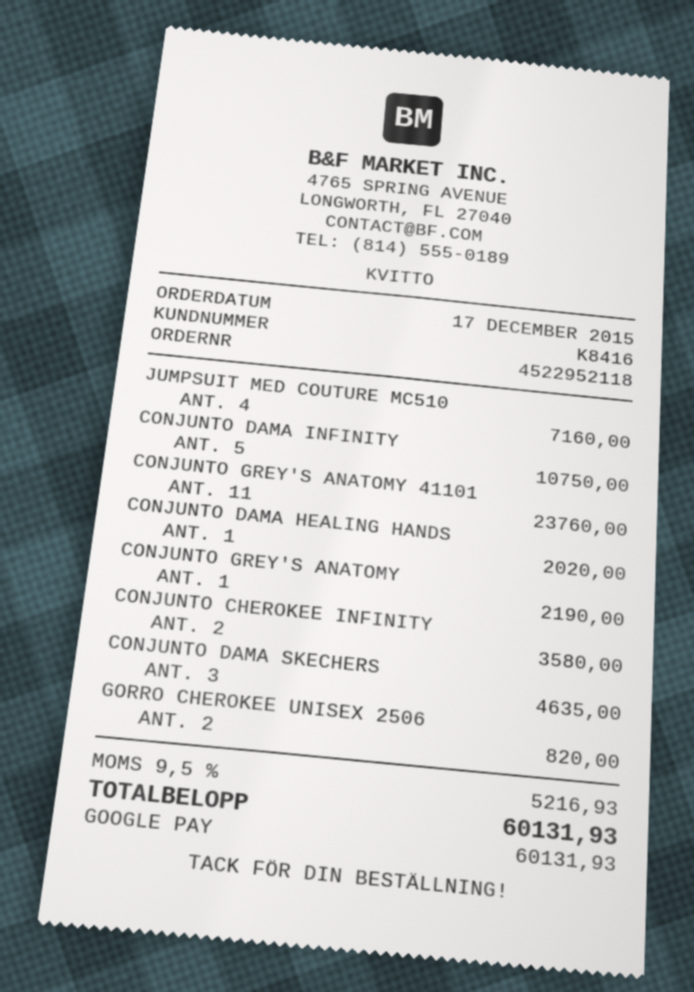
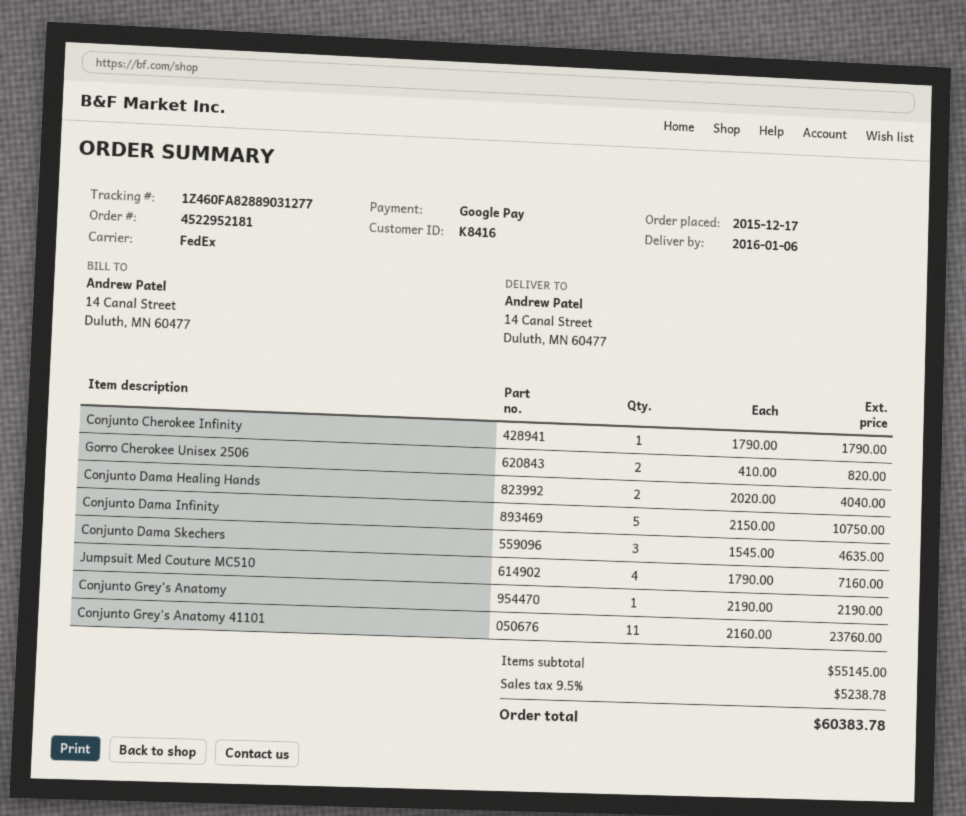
order number: 4522952118 -> 4522952181
CONJUNTO DAMA HEALING HANDS: 1 for 2020.00 -> 2 for 4040.00
CONJUNTO CHEROKEE INFINITY: 2 for 3580.00 -> 1 for 1790.00
tax: 9.5% = 5216.93 -> 9.5% = 5238.78
total: 60131.93 -> 60383.78

